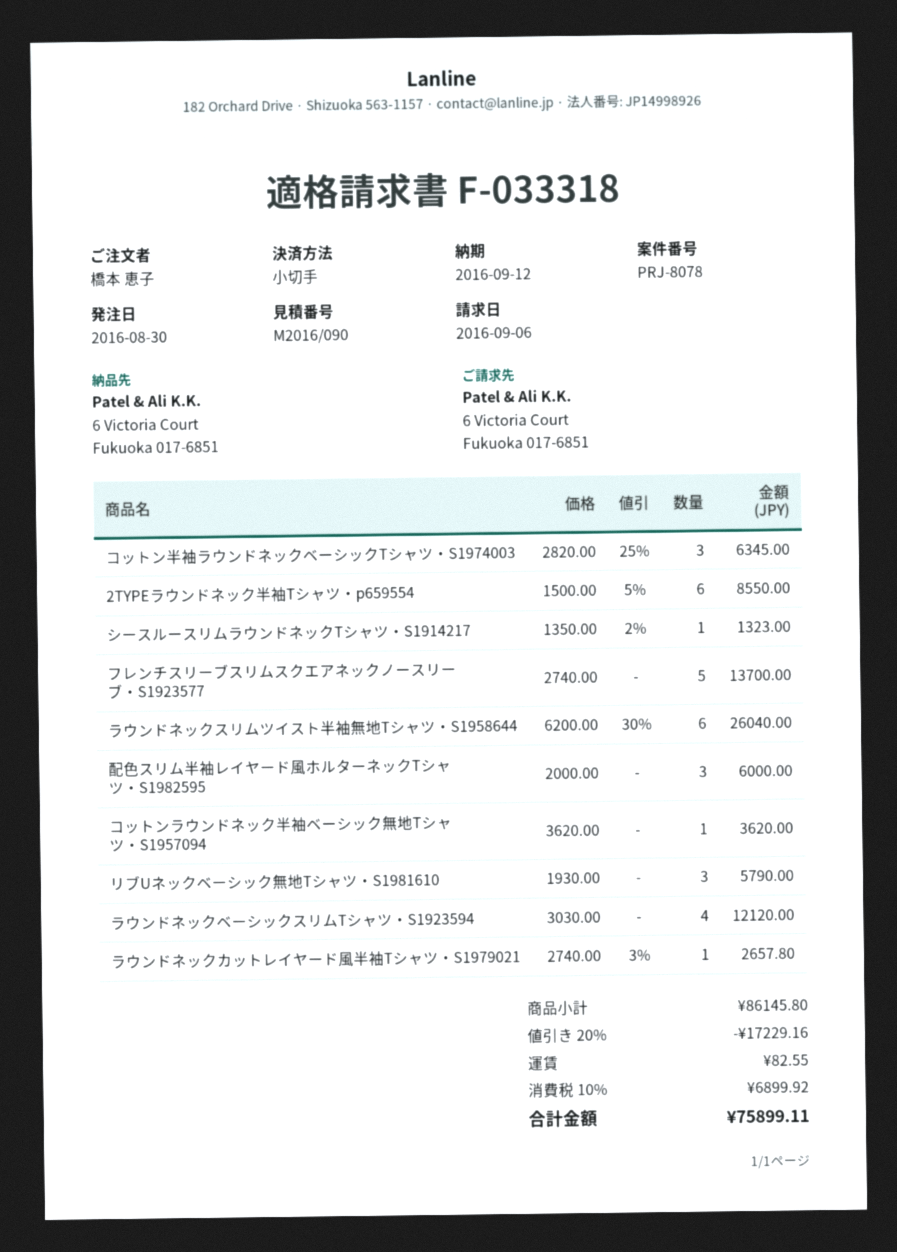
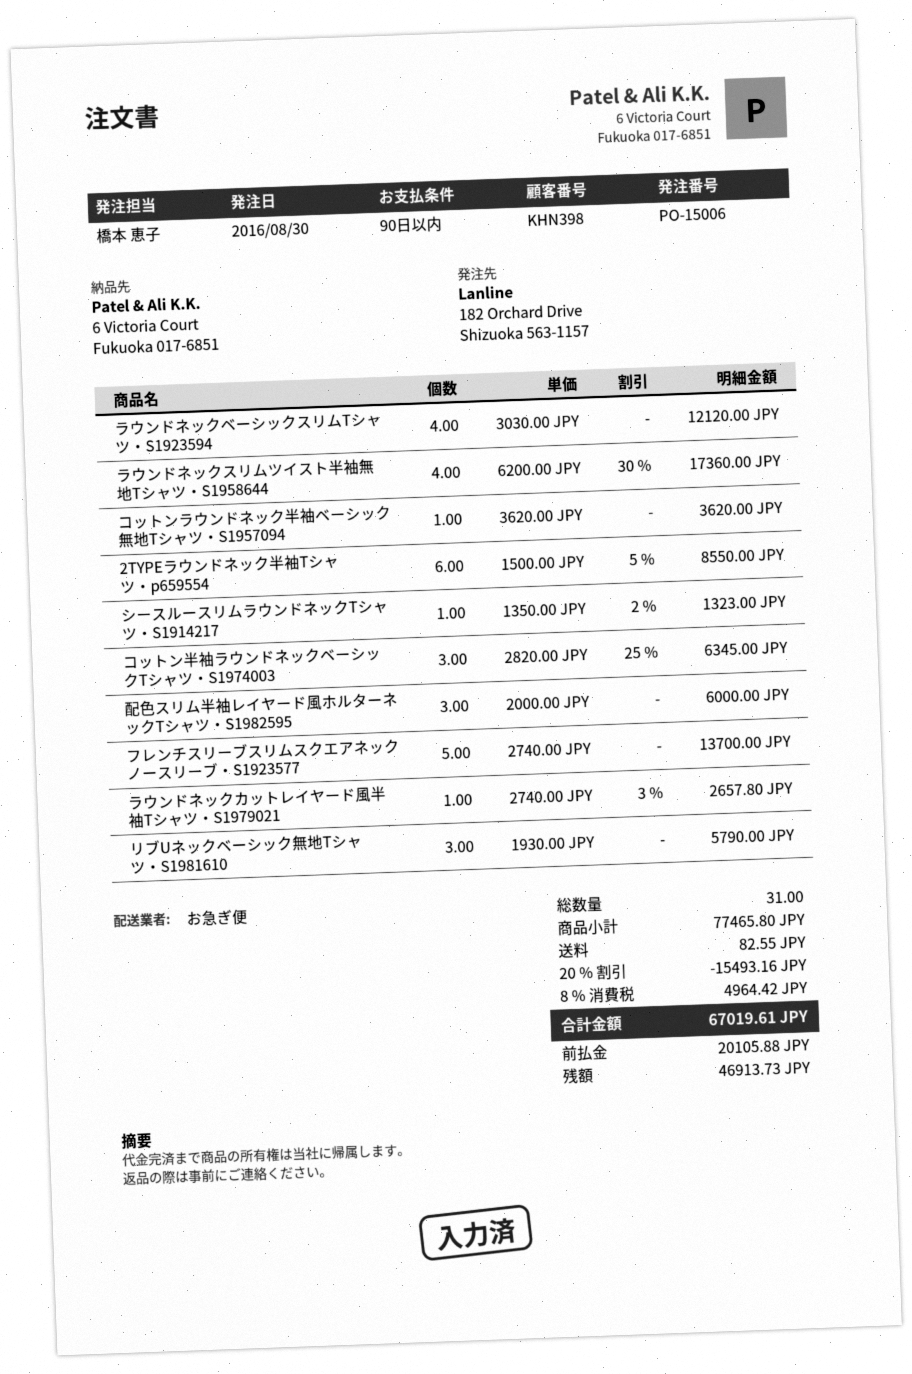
ラウンドネックスリムツイスト半袖無地Tシャツ・S1958644: 6 x 6200.00 - 30% = 26040.00 -> 4 x 6200.00 - 30% = 17360.00
subtotal: 86145.80 -> 77465.80
discount: 20% = 17229.16 -> 20% = 15493.16
tax: 10% = 6899.92 -> 8% = 4964.42
total: 75899.11 -> 67019.61

